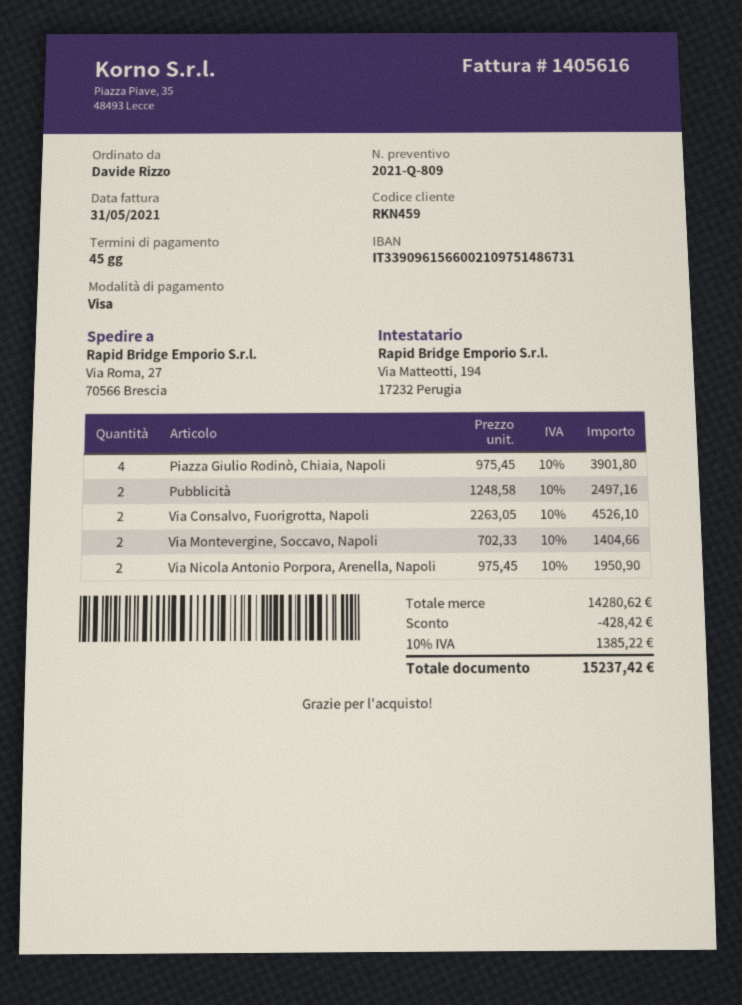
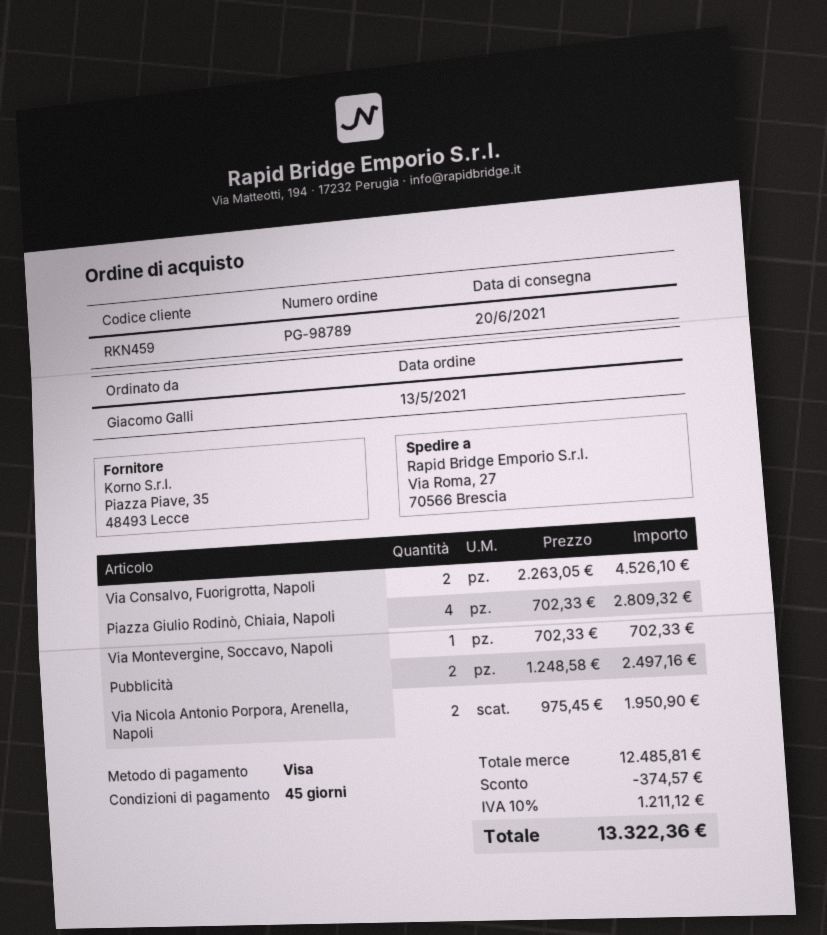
ordered by: Davide Rizzo -> Giacomo Galli
Piazza Giulio Rodinò, Chiaia, Napoli: 4 x 975.45 = 3901.80 -> 4 x 702.33 = 2809.32
Via Montevergine, Soccavo, Napoli: 2 x 702.33 = 1404.66 -> 1 x 702.33 = 702.33
subtotal: 14280.62 -> 12485.81
discount: 428.42 -> 374.57
tax: 10% = 1385.22 -> 10% = 1211.12
total: 15237.42 -> 13322.36

